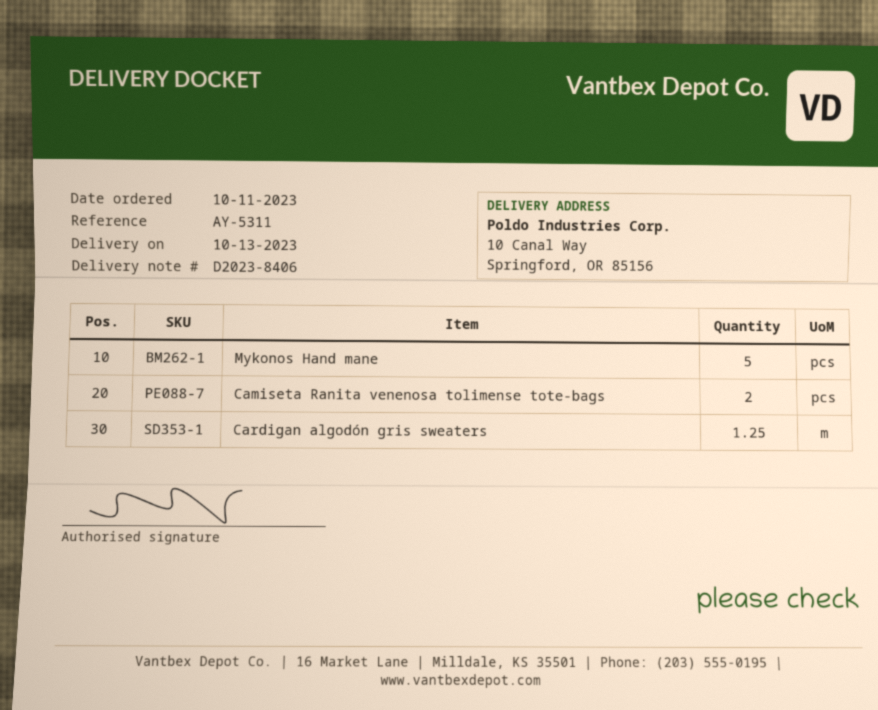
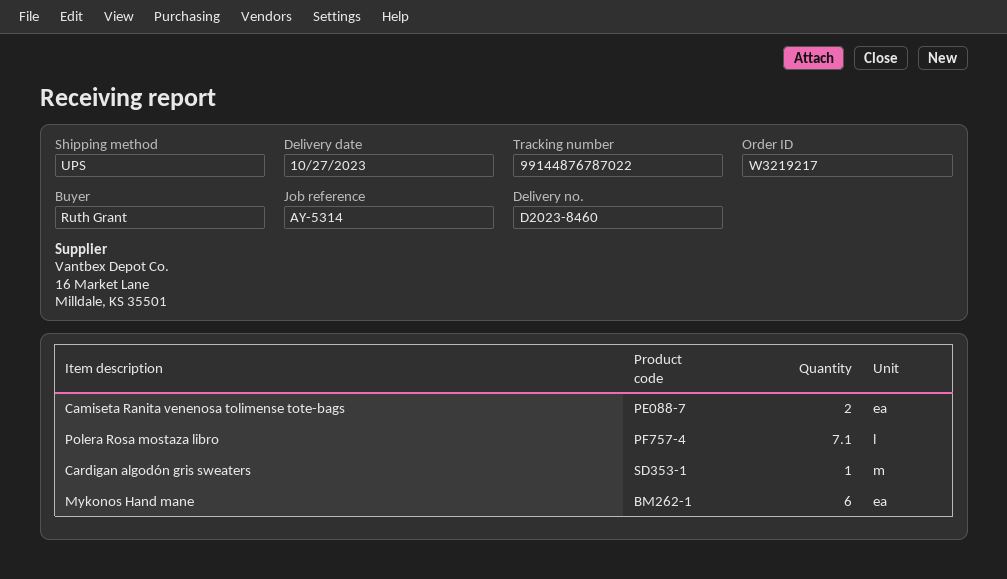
delivery note number: D2023-8406 -> D2023-8460
delivery date: 2023-10-13 -> 2023-10-27
reference: AY-5311 -> AY-5314
Mykonos Hand mane: 5 -> 6
Cardigan algodón gris sweaters: 1.25 -> 1
Polera Rosa mostaza libro: none -> 7.1

